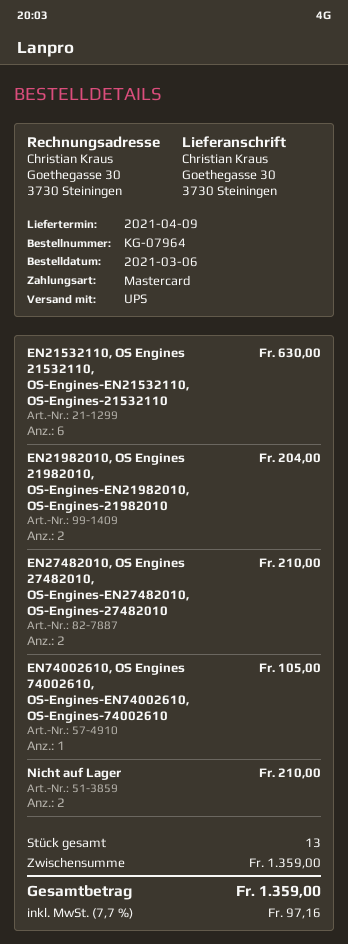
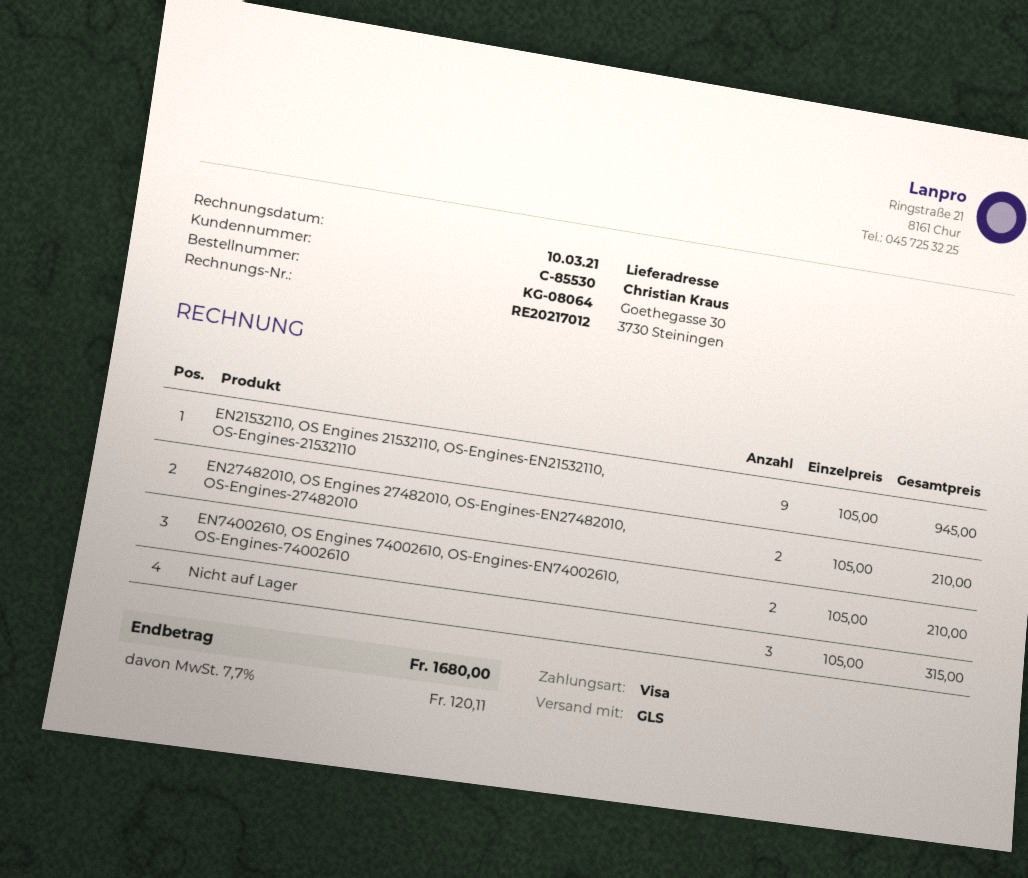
order number: KG-07964 -> KG-08064
payment method: Mastercard -> Visa
shipping method: UPS -> GLS
EN21532110, OS Engines 21532110, OS-Engines-EN21532110, OS-Engines-21532110: 6 for 630.00 -> 9 for 945.00
EN21982010, OS Engines 21982010, OS-Engines-EN21982010, OS-Engines-21982010: 2 for 204.00 -> none
EN74002610, OS Engines 74002610, OS-Engines-EN74002610, OS-Engines-74002610: 1 for 105.00 -> 2 for 210.00
Nicht auf Lager: 2 for 210.00 -> 3 for 315.00
tax: 7.7% = 97.16 -> 7.7% = 120.11
total: 1359.00 -> 1680.00

